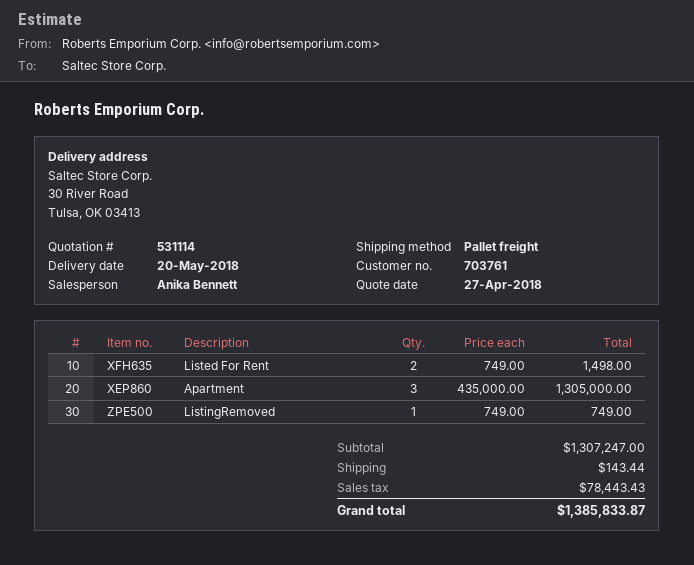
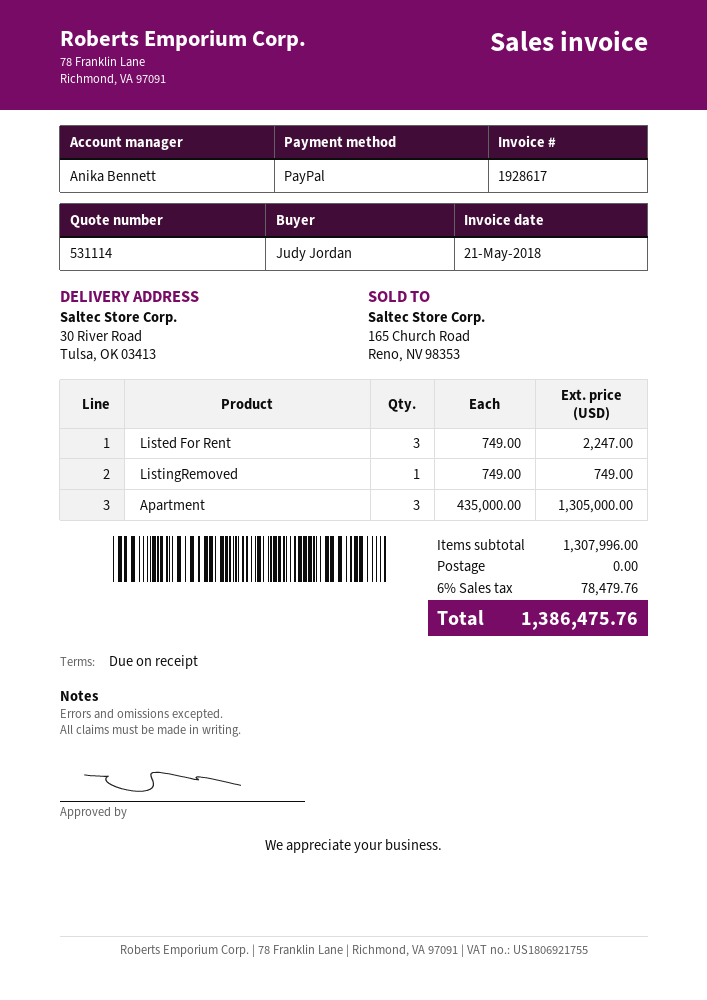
Listed For Rent: 2 x 749.00 = 1498.00 -> 3 x 749.00 = 2247.00
subtotal: 1307247.00 -> 1307996.00
shipping: 143.44 -> 0.00
tax: 78443.43 -> 78479.76
total: 1385833.87 -> 1386475.76

